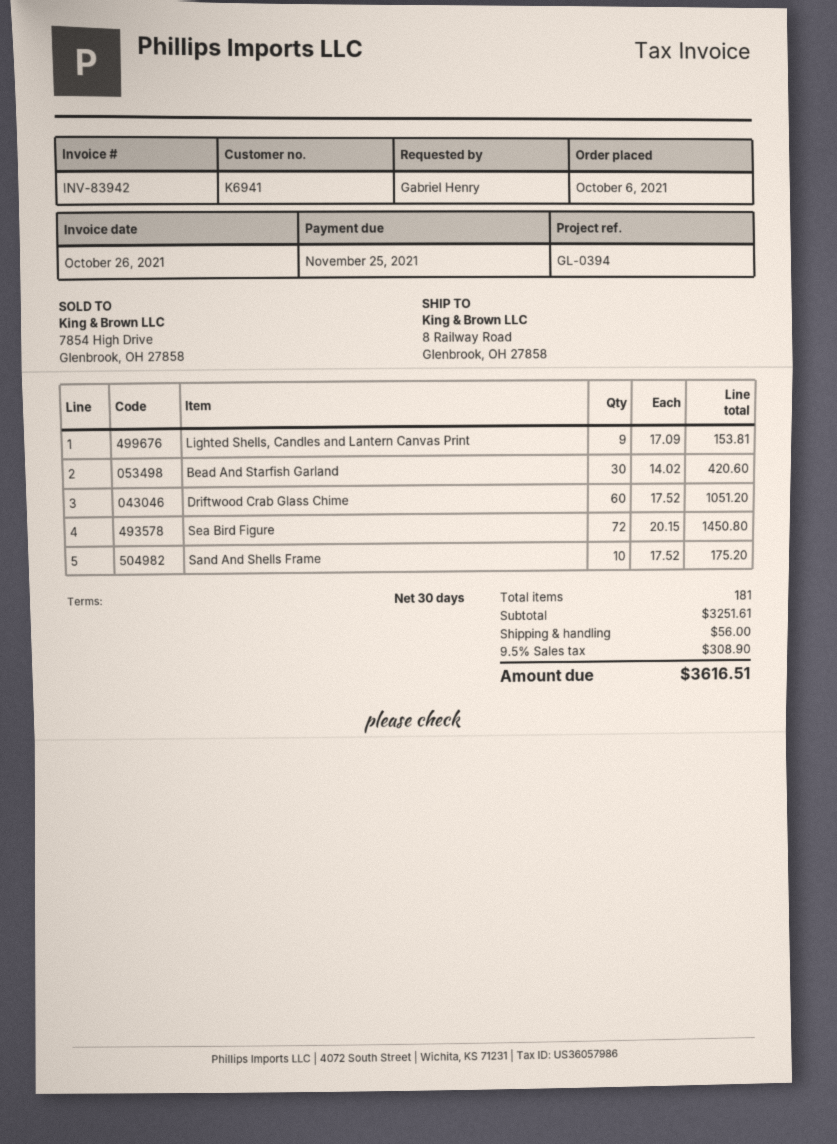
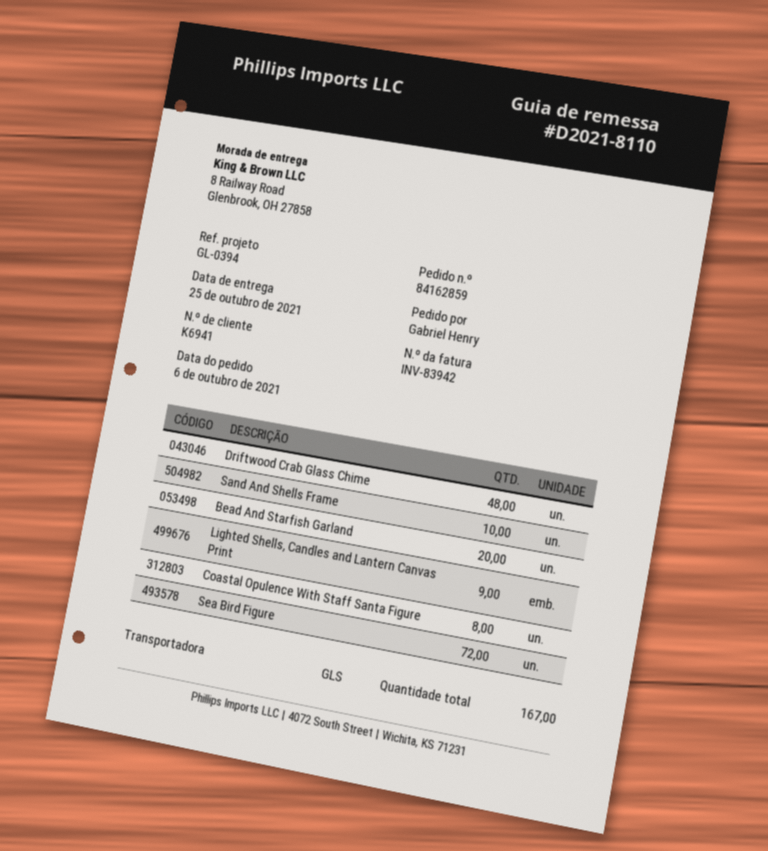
Bead And Starfish Garland: 30 -> 20
Driftwood Crab Glass Chime: 60 -> 48
Coastal Opulence With Staff Santa Figure: none -> 8
total quantity: 181 -> 167

